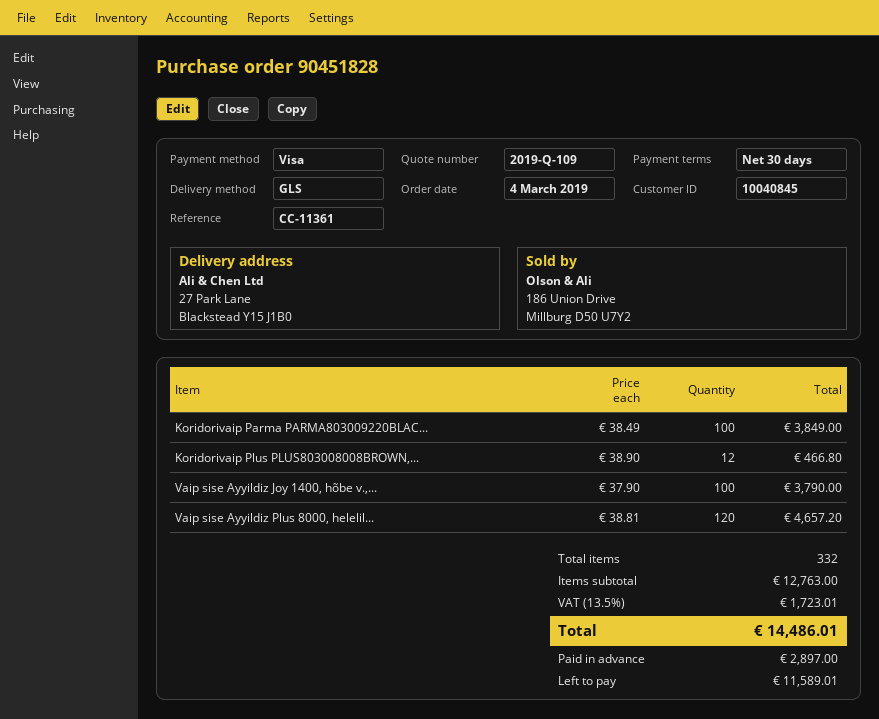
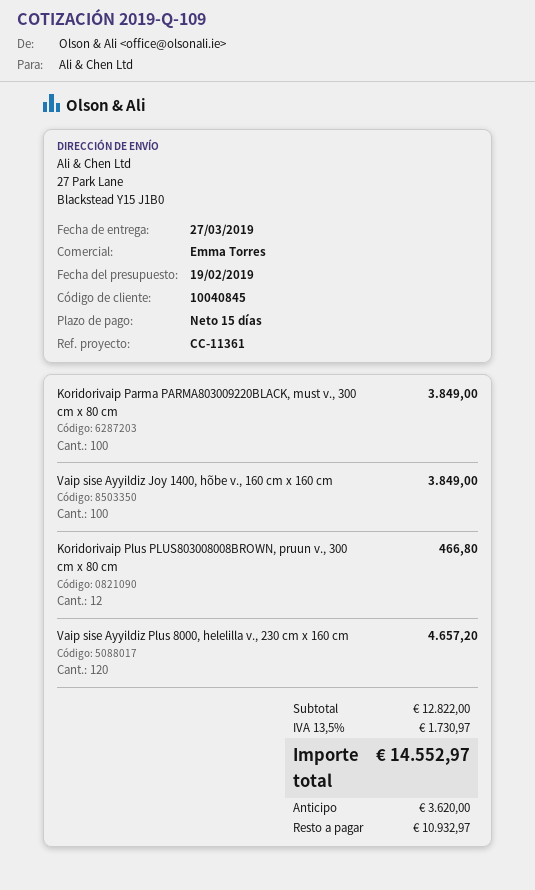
payment terms: 30 days -> 15 days
Vaip sise Ayyildiz Joy 1400, hõbe v.,...: 100 for 3790.00 -> 100 for 3849.00
subtotal: 12763.00 -> 12822.00
tax: 13.5% = 1723.01 -> 13.5% = 1730.97
total: 14486.01 -> 14552.97
deposit: 2897.00 -> 3620.00
balance: 11589.01 -> 10932.97

